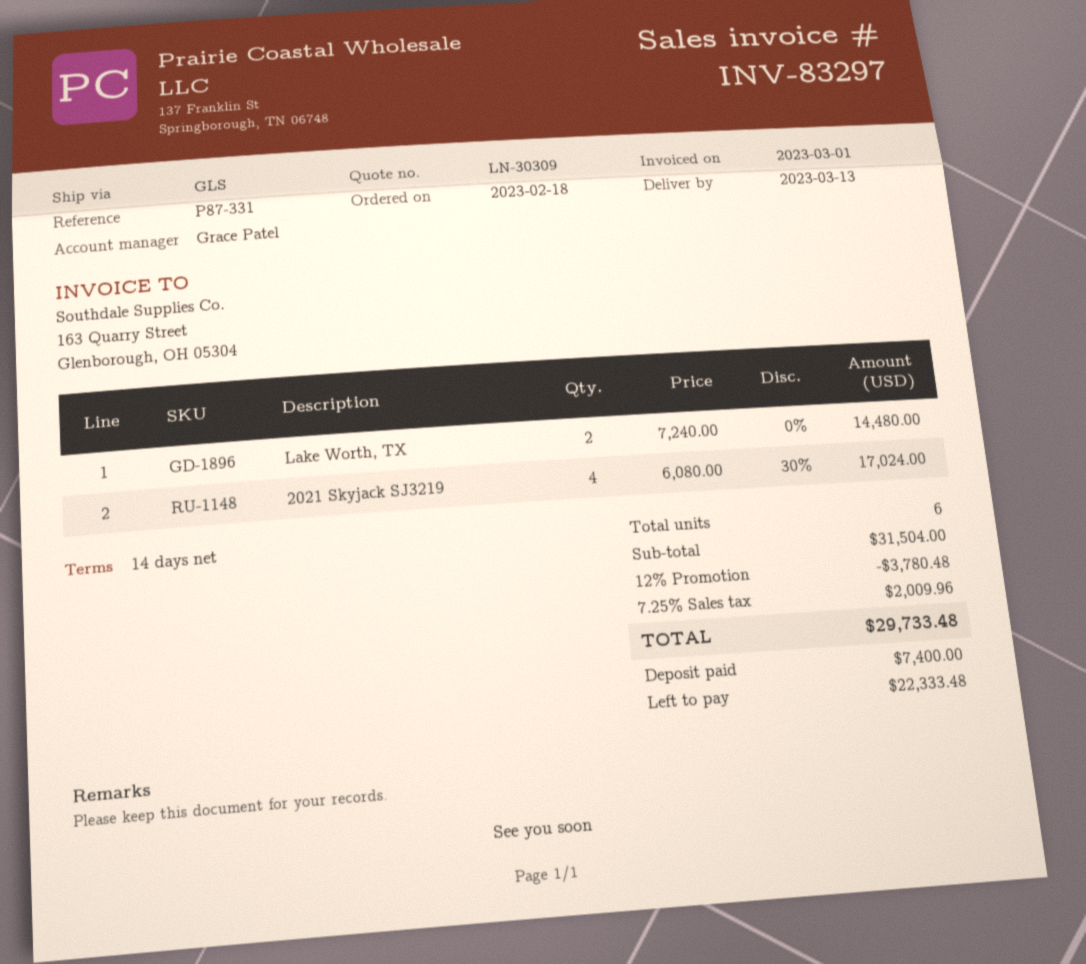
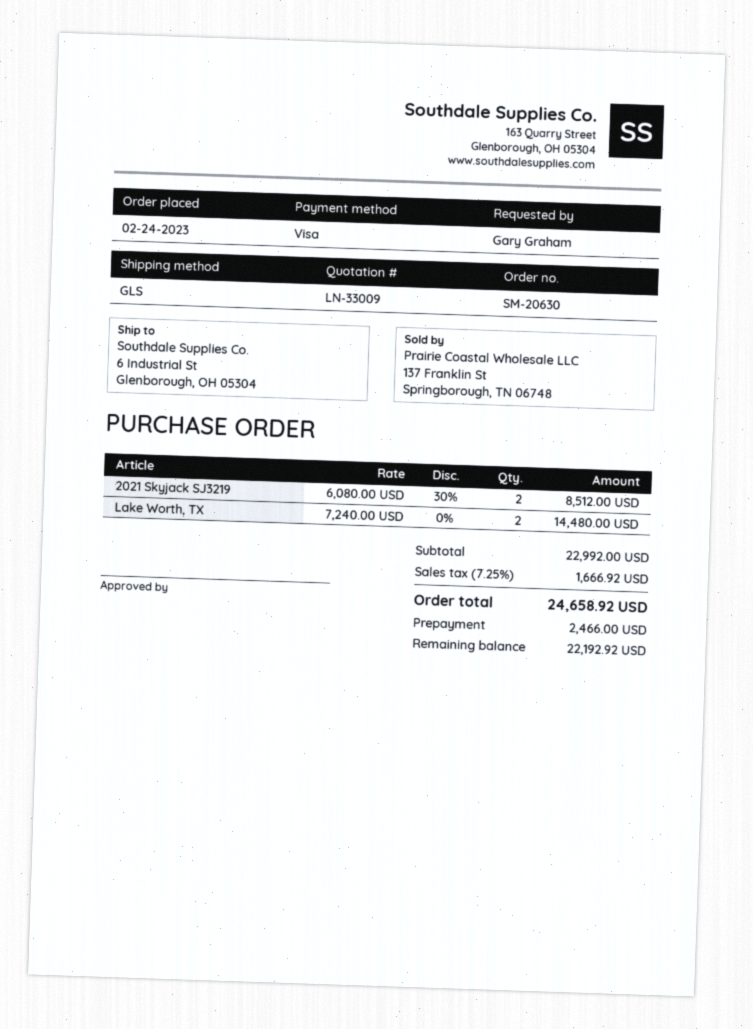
quote number: LN-30309 -> LN-33009
order date: 2023-02-18 -> 2023-02-24
2021 Skyjack SJ3219: 4 x 6080.00 - 30% = 17024.00 -> 2 x 6080.00 - 30% = 8512.00
subtotal: 31504.00 -> 22992.00
discount: 12% = 3780.48 -> none
tax: 7.25% = 2009.96 -> 7.25% = 1666.92
total: 29733.48 -> 24658.92
deposit: 7400.00 -> 2466.00
balance: 22333.48 -> 22192.92

